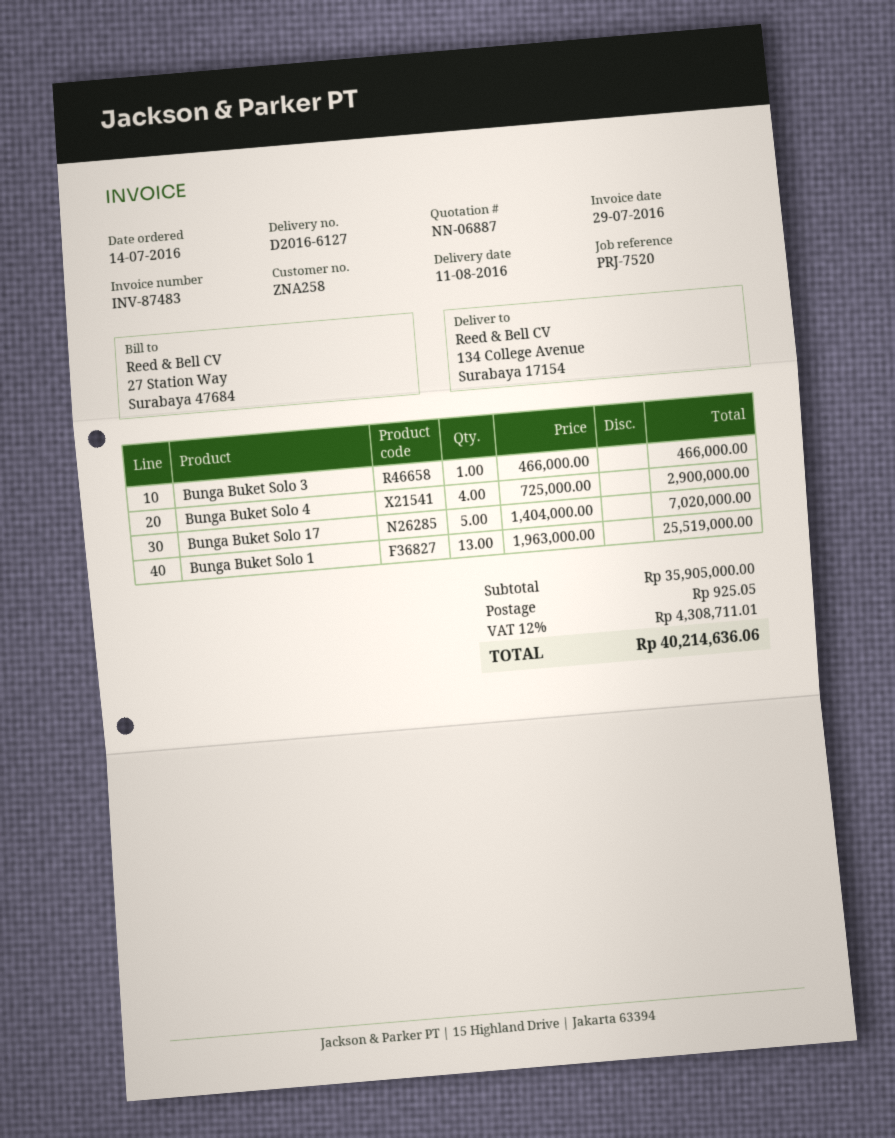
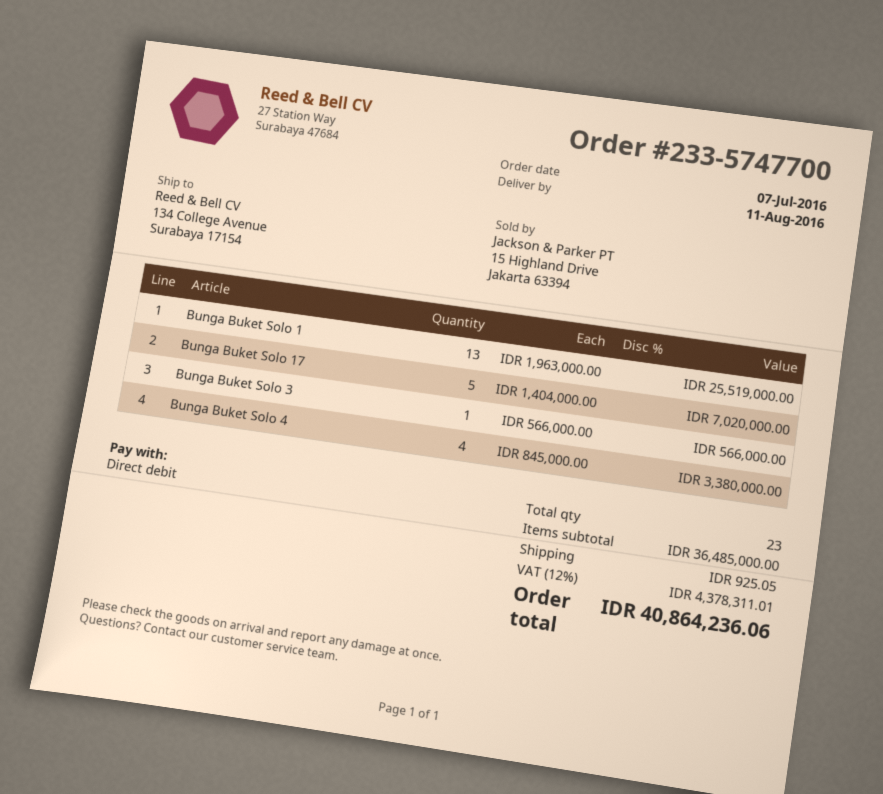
order date: 2016-07-14 -> 2016-07-07
Bunga Buket Solo 3: 1 x 466000.00 = 466000.00 -> 1 x 566000.00 = 566000.00
Bunga Buket Solo 4: 4 x 725000.00 = 2900000.00 -> 4 x 845000.00 = 3380000.00
subtotal: 35905000.00 -> 36485000.00
tax: 12% = 4308711.01 -> 12% = 4378311.01
total: 40214636.06 -> 40864236.06

